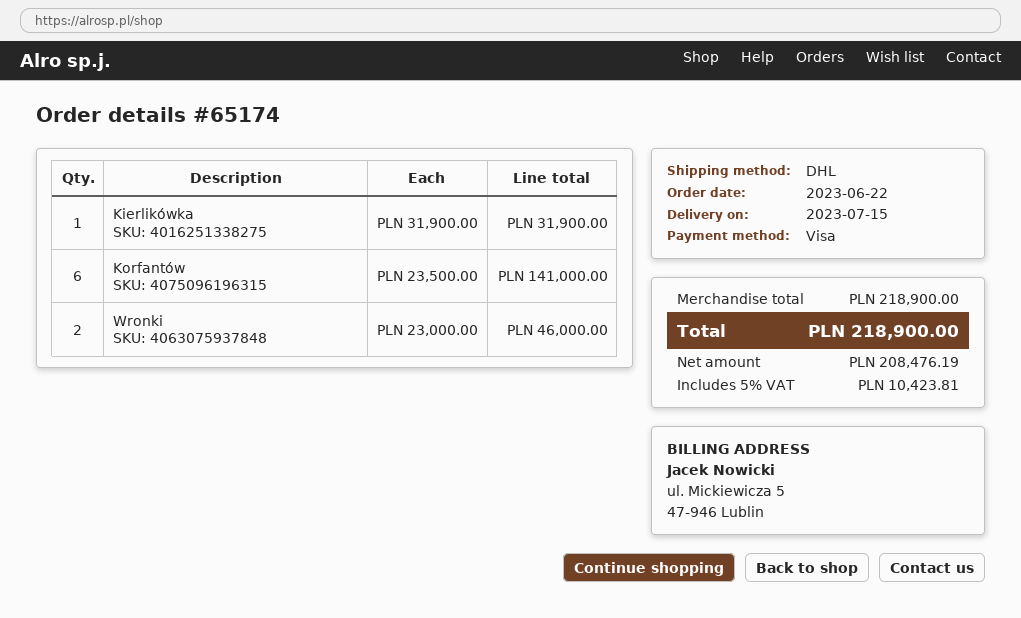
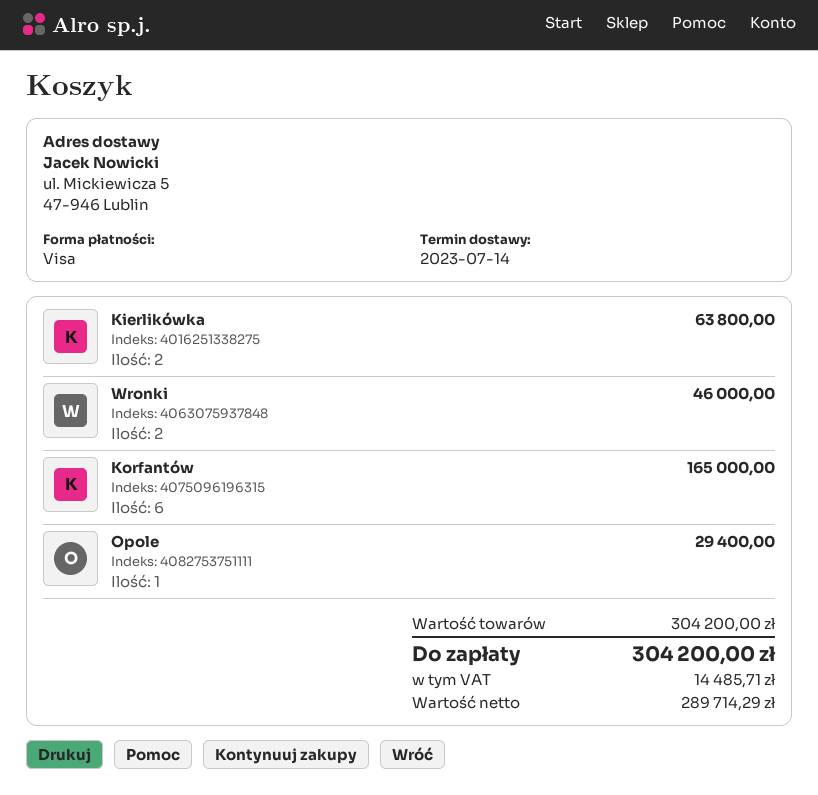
delivery date: 2023-07-15 -> 2023-07-14
Kierlikówka: 1 for 31900.00 -> 2 for 63800.00
Korfantów: 6 for 141000.00 -> 6 for 165000.00
Opole: none -> 1 for 29400.00
subtotal: 218900.00 -> 304200.00
net: 208476.19 -> 289714.29
tax: 10423.81 -> 14485.71
total: 218900.00 -> 304200.00

